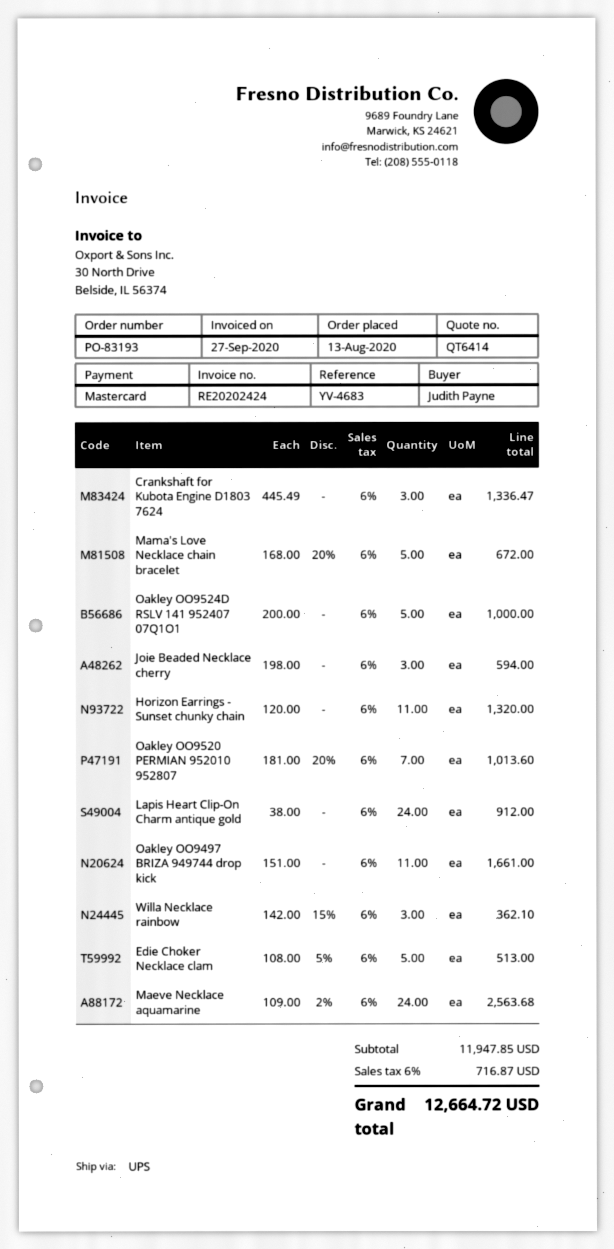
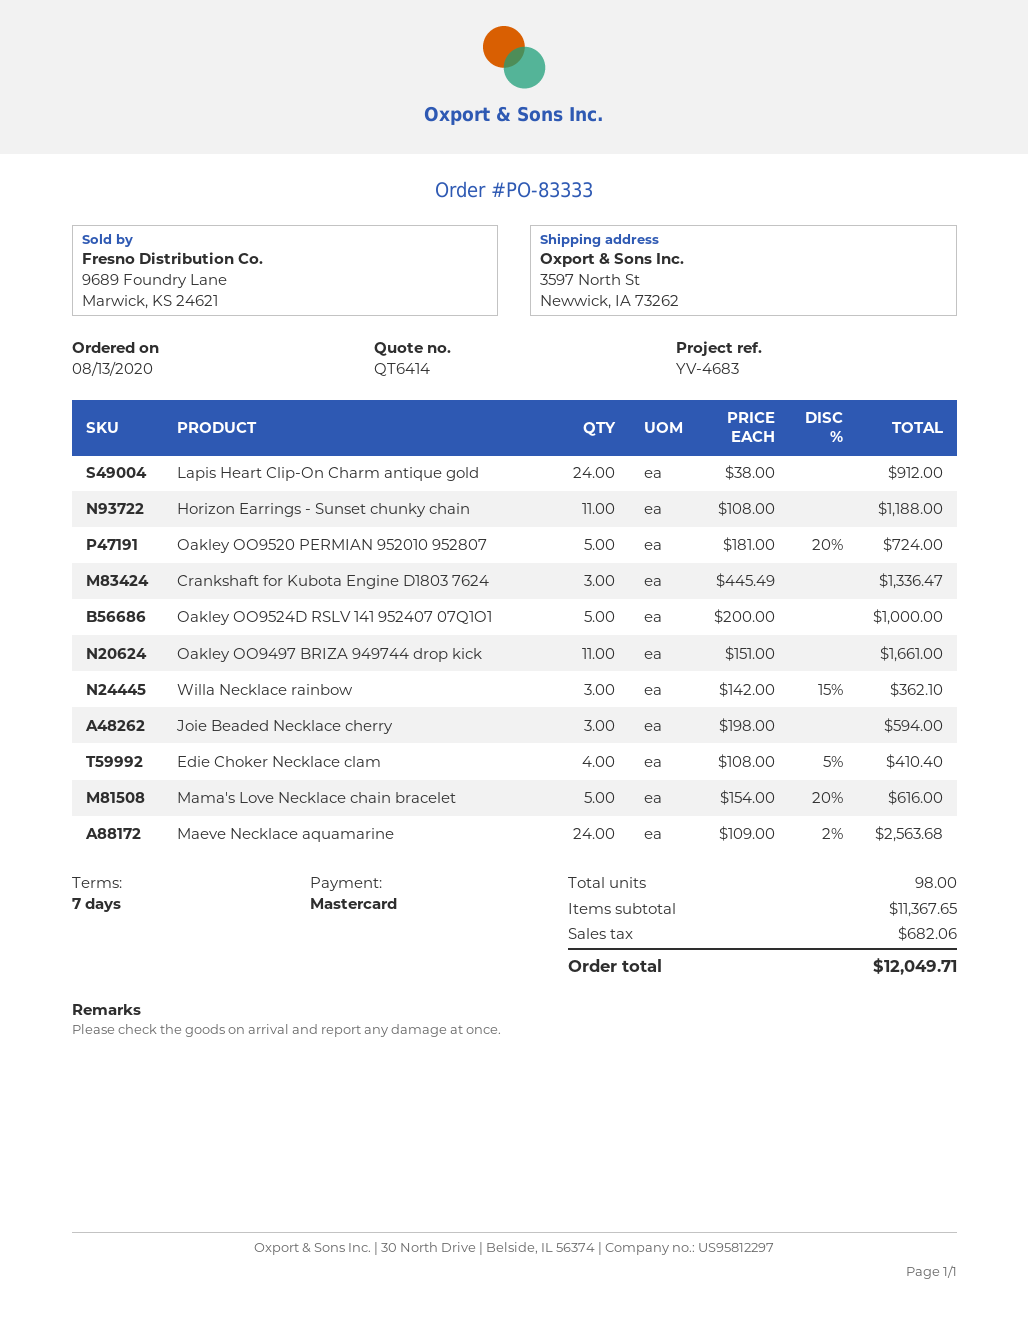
order number: PO-83193 -> PO-83333
Mama's Love Necklace chain bracelet: 5 x 168.00 - 20% = 672.00 -> 5 x 154.00 - 20% = 616.00
Horizon Earrings - Sunset chunky chain: 11 x 120.00 = 1320.00 -> 11 x 108.00 = 1188.00
Oakley OO9520 PERMIAN 952010 952807: 7 x 181.00 - 20% = 1013.60 -> 5 x 181.00 - 20% = 724.00
Edie Choker Necklace clam: 5 x 108.00 - 5% = 513.00 -> 4 x 108.00 - 5% = 410.40
subtotal: 11947.85 -> 11367.65
tax: 716.87 -> 682.06
total: 12664.72 -> 12049.71

